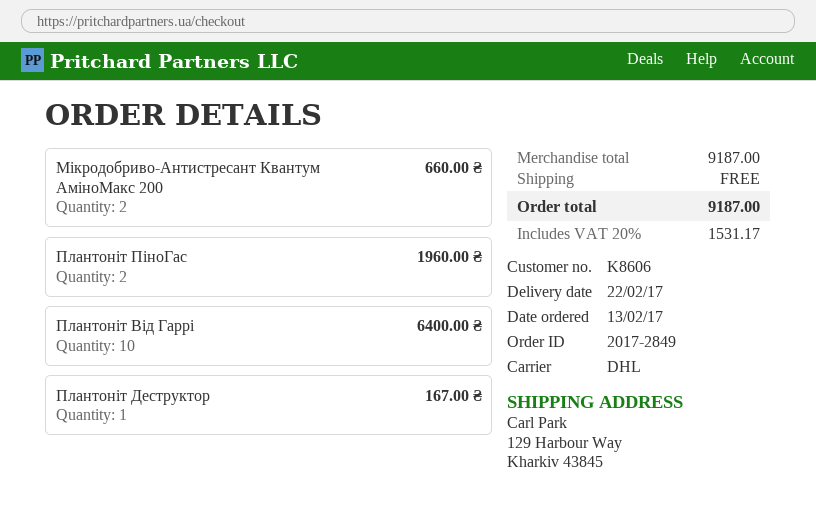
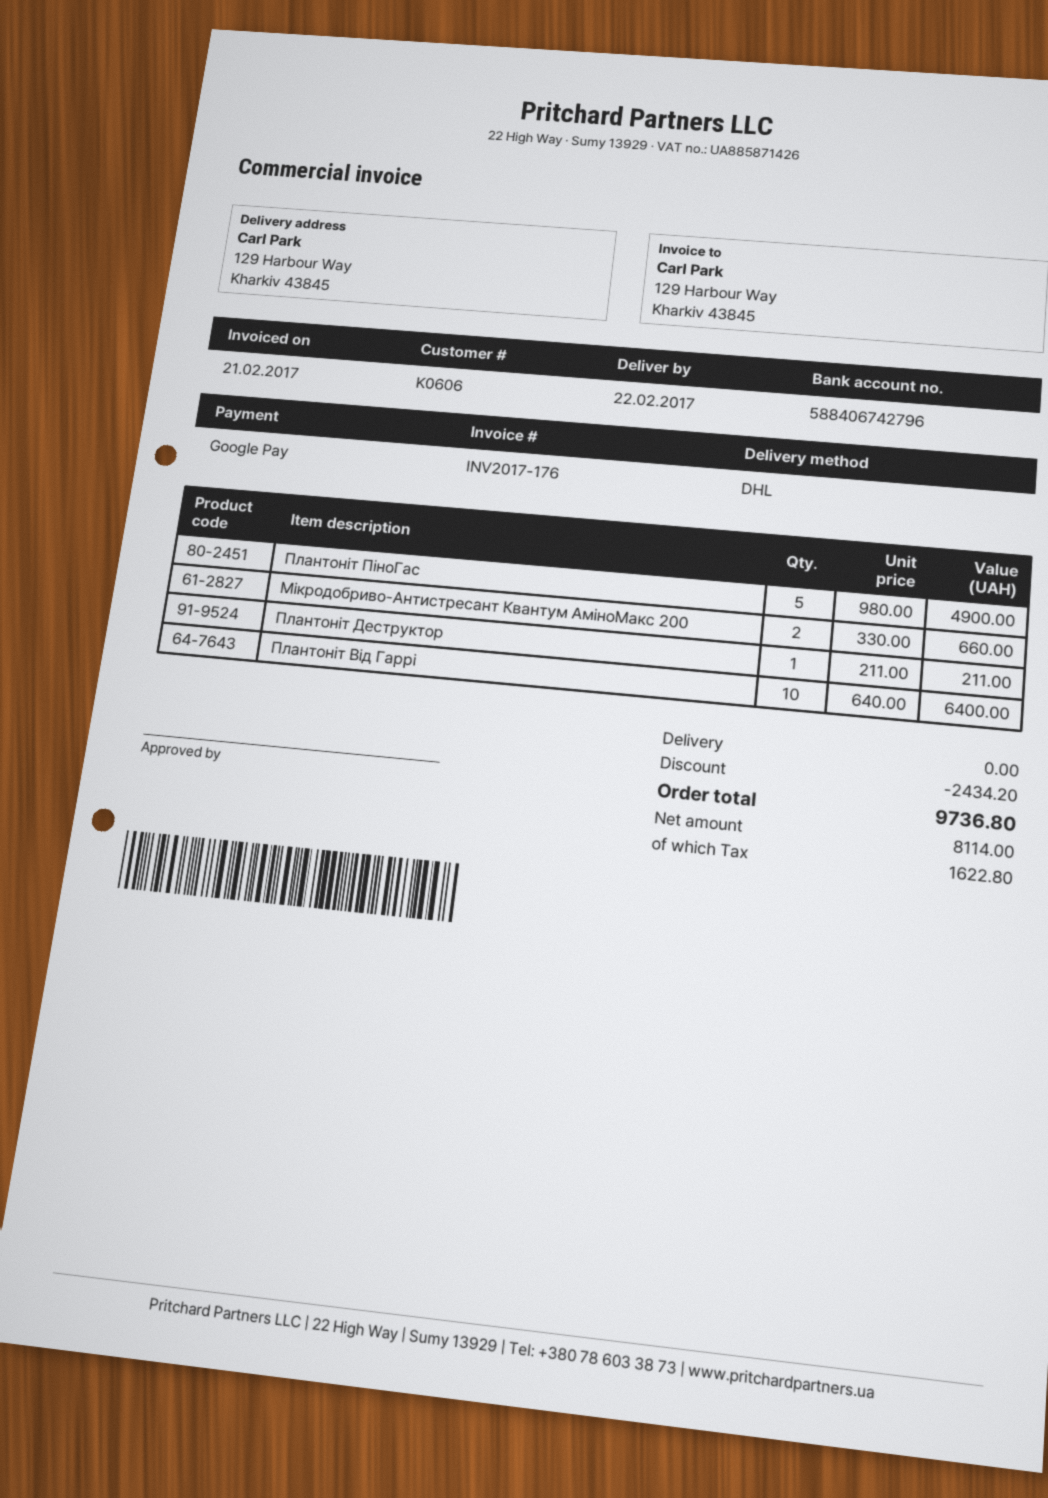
customer number: K8606 -> K0606
Плантоніт ПіноГас: 2 for 1960.00 -> 5 for 4900.00
Плантоніт Деструктор: 1 for 167.00 -> 1 for 211.00
discount: none -> 2434.20
tax: 1531.17 -> 1622.80
total: 9187.00 -> 9736.80

